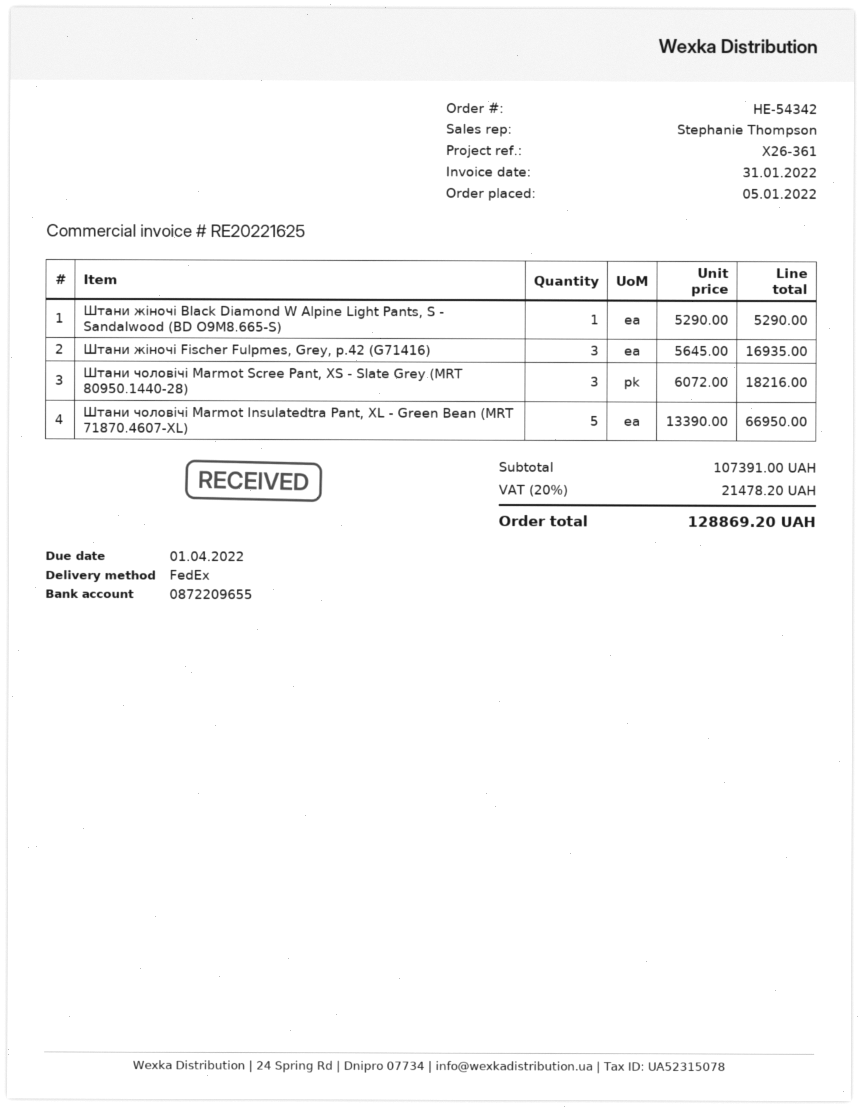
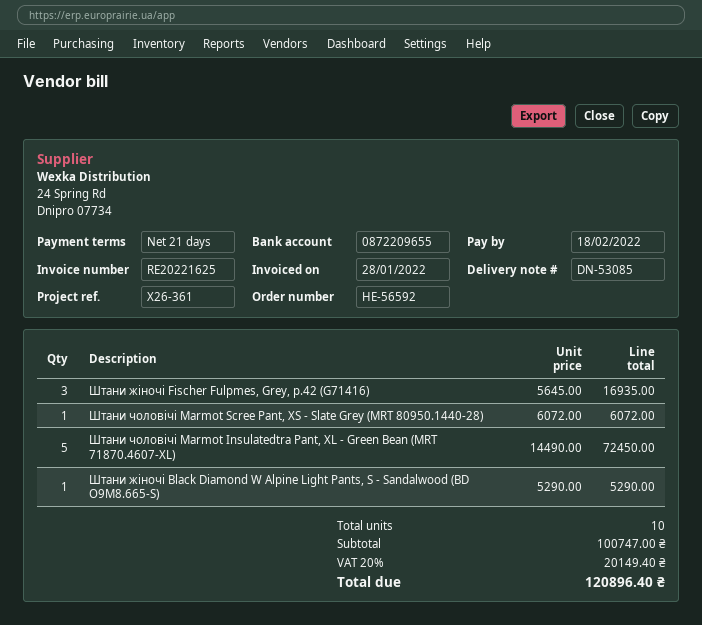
order number: HE-54342 -> HE-56592
invoice date: 2022-01-31 -> 2022-01-28
due date: 2022-04-01 -> 2022-02-18
Штани чоловічі Marmot Scree Pant, XS - Slate Grey (MRT 80950.1440-28): 3 x 6072.00 = 18216.00 -> 1 x 6072.00 = 6072.00
Штани чоловічі Marmot Insulatedtra Pant, XL - Green Bean (MRT 71870.4607-XL): 5 x 13390.00 = 66950.00 -> 5 x 14490.00 = 72450.00
subtotal: 107391.00 -> 100747.00
tax: 20% = 21478.20 -> 20% = 20149.40
total: 128869.20 -> 120896.40

